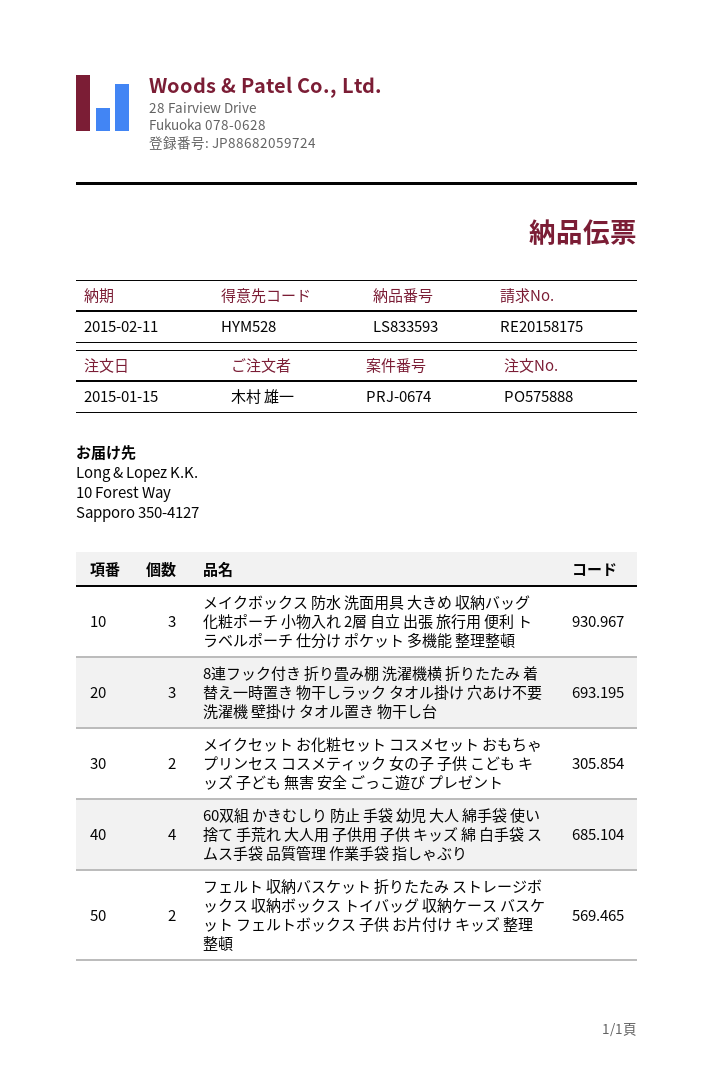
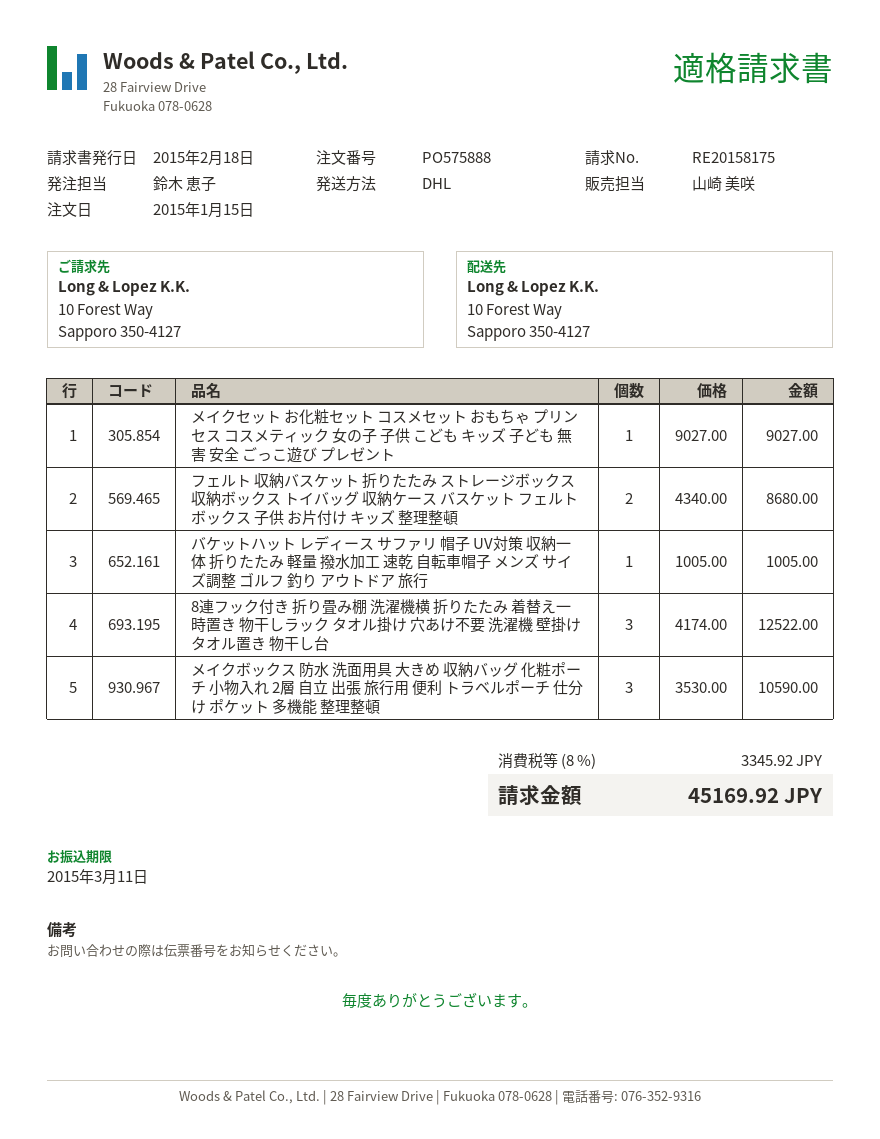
ordered by: 木村 雄一 -> 鈴木 恵子
メイクセット お化粧セット コスメセット おもちゃ プリンセス コスメティック 女の子 子供 こども キッズ 子ども 無害 安全 ごっこ遊び プレゼント: 2 -> 1
60双組 かきむしり 防止 手袋 幼児 大人 綿手袋 使い捨て 手荒れ 大人用 子供用 子供 キッズ 綿 白手袋 スムス手袋 品質管理 作業手袋 指しゃぶり: 4 -> none
バケットハット レディース サファリ 帽子 UV対策 収納一体 折りたたみ 軽量 撥水加工 速乾 自転車帽子 メンズ サイズ調整 ゴルフ 釣り アウトドア 旅行: none -> 1

